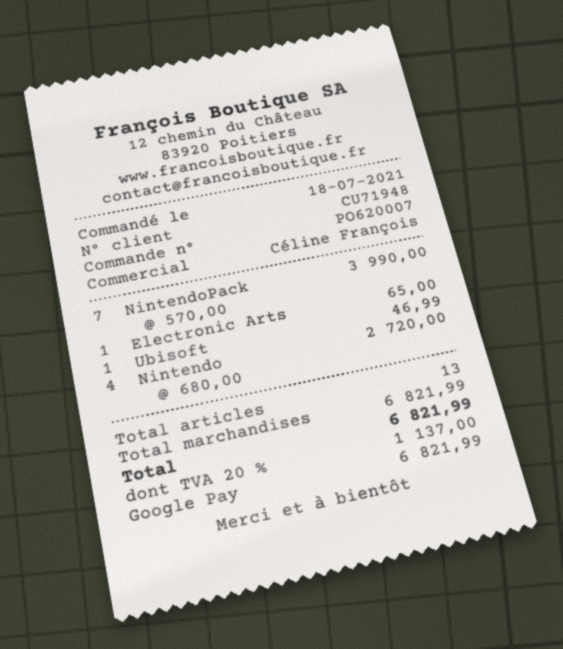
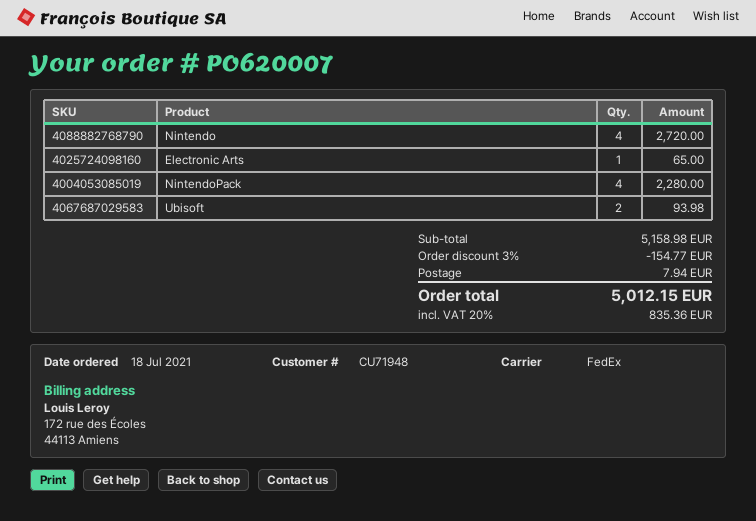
NintendoPack: 7 for 3990.00 -> 4 for 2280.00
Ubisoft: 1 for 46.99 -> 2 for 93.98
subtotal: 6821.99 -> 5158.98
discount: none -> 3% = 154.77
shipping: none -> 7.94
tax: 20% = 1137.00 -> 20% = 835.36
total: 6821.99 -> 5012.15

